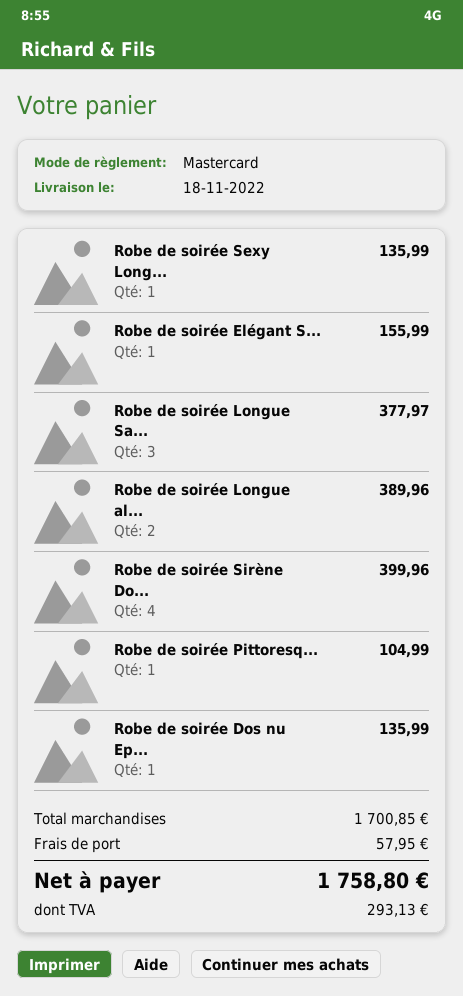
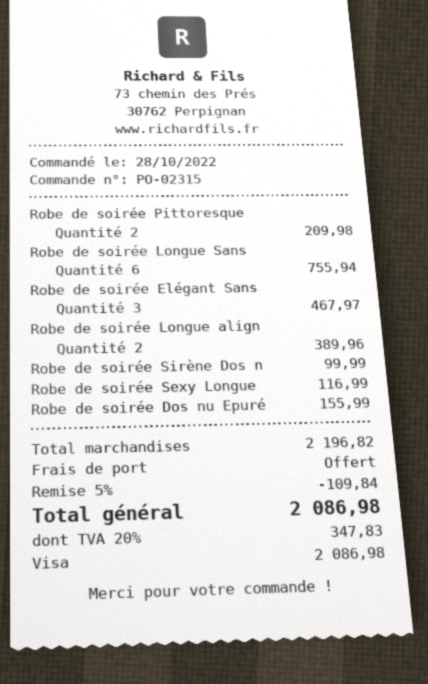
payment method: Mastercard -> Visa
Robe de soirée Sexy Long...: 1 for 135.99 -> 1 for 116.99
Robe de soirée Elégant S...: 1 for 155.99 -> 3 for 467.97
Robe de soirée Longue Sa...: 3 for 377.97 -> 6 for 755.94
Robe de soirée Sirène Do...: 4 for 399.96 -> 1 for 99.99
Robe de soirée Pittoresq...: 1 for 104.99 -> 2 for 209.98
Robe de soirée Dos nu Ep...: 1 for 135.99 -> 1 for 155.99
subtotal: 1700.85 -> 2196.82
discount: none -> 5% = 109.84
shipping: 57.95 -> 0.00
tax: 293.13 -> 347.83
total: 1758.80 -> 2086.98

